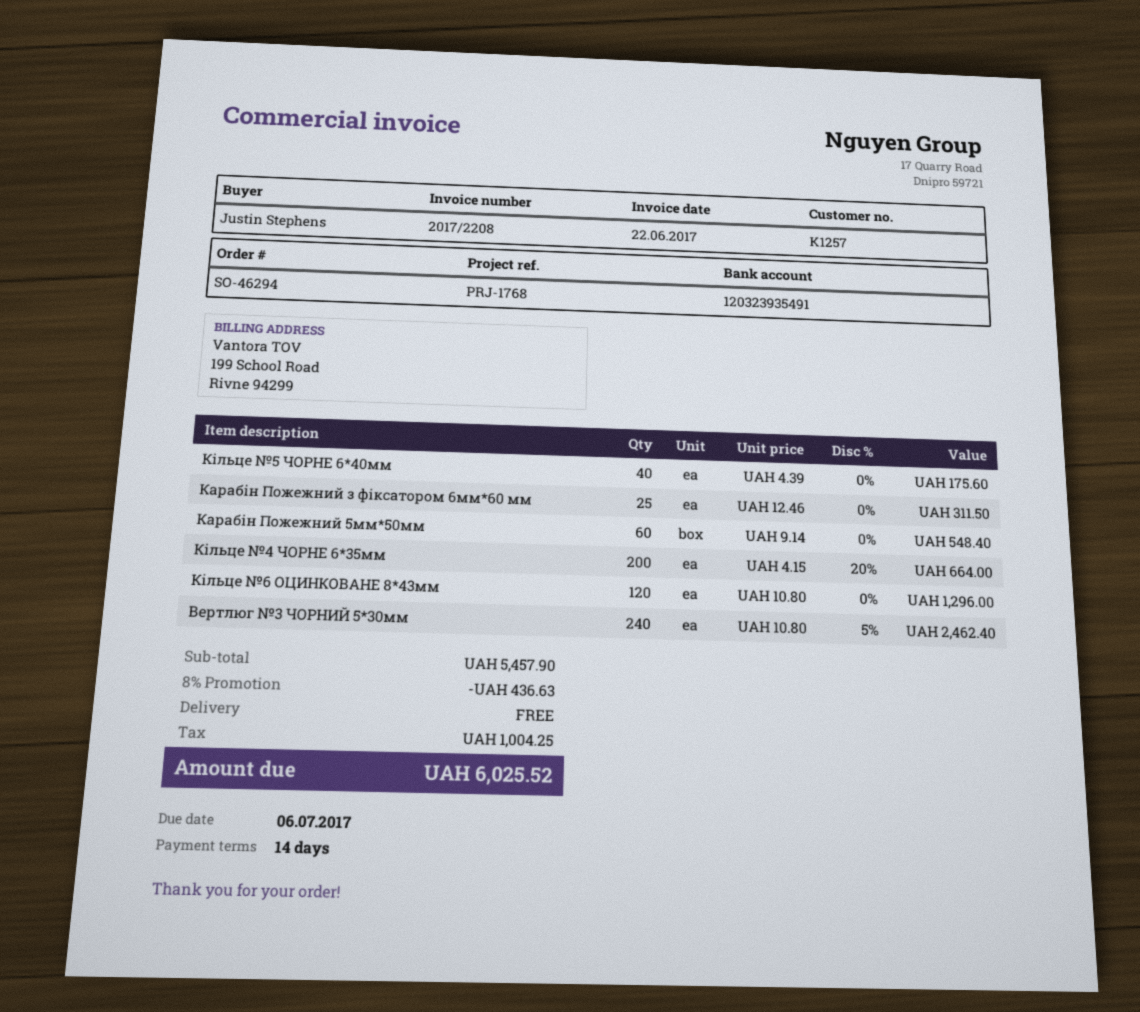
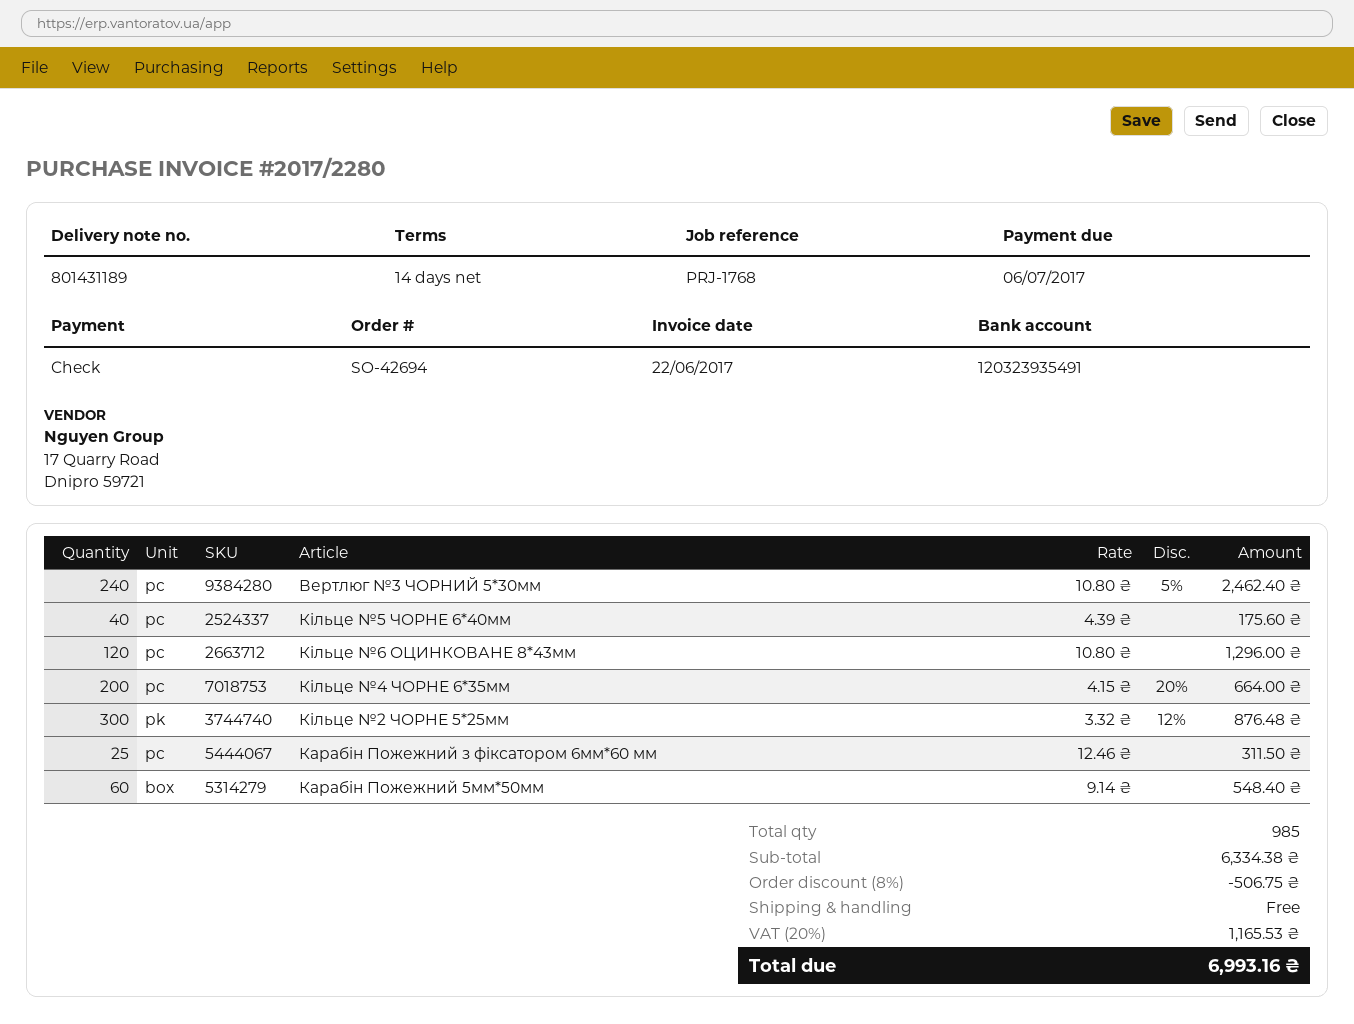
order number: SO-46294 -> SO-42694
invoice number: 2017/2208 -> 2017/2280
Кільце №2 ЧОРНЕ 5*25мм: none -> 300 x 3.32 - 12% = 876.48
subtotal: 5457.90 -> 6334.38
discount: 8% = 436.63 -> 8% = 506.75
tax: 1004.25 -> 1165.53
total: 6025.52 -> 6993.16

